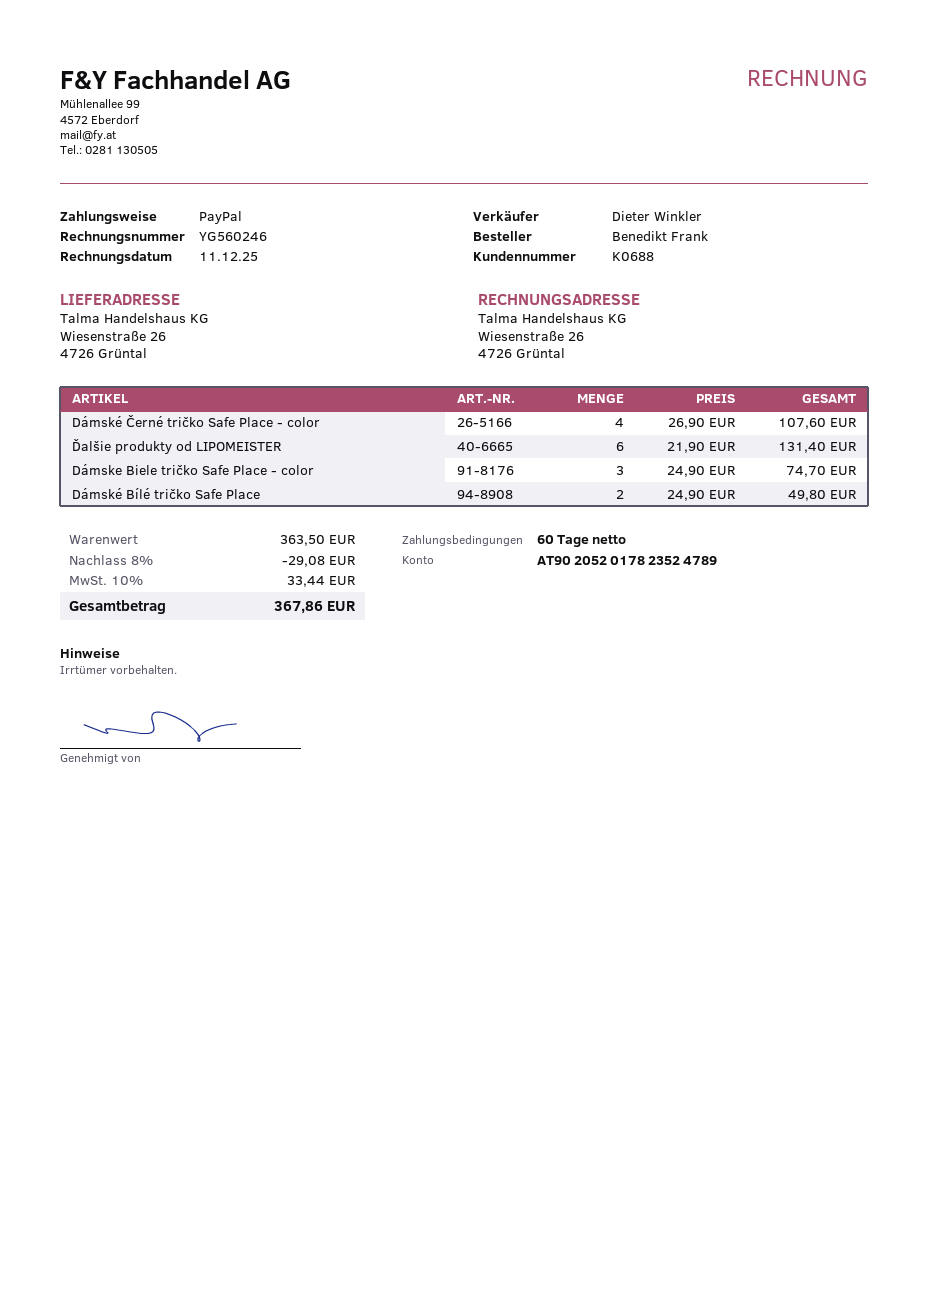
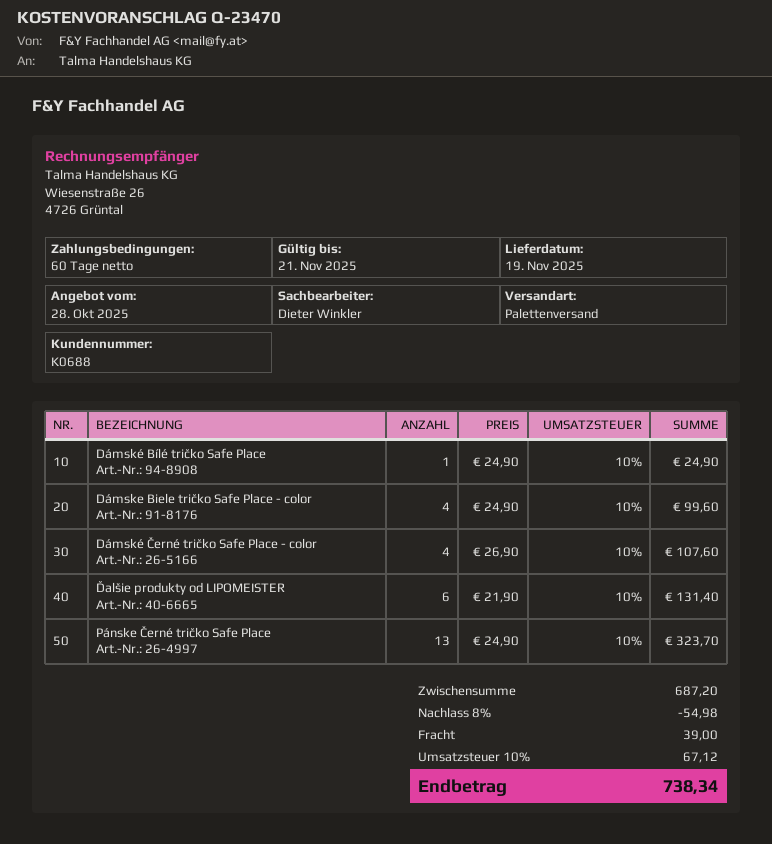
Dámske Biele tričko Safe Place - color: 3 x 24.90 = 74.70 -> 4 x 24.90 = 99.60
Dámské Bílé tričko Safe Place: 2 x 24.90 = 49.80 -> 1 x 24.90 = 24.90
Pánske Černé tričko Safe Place: none -> 13 x 24.90 = 323.70
subtotal: 363.50 -> 687.20
discount: 8% = 29.08 -> 8% = 54.98
shipping: none -> 39.00
tax: 10% = 33.44 -> 10% = 67.12
total: 367.86 -> 738.34

